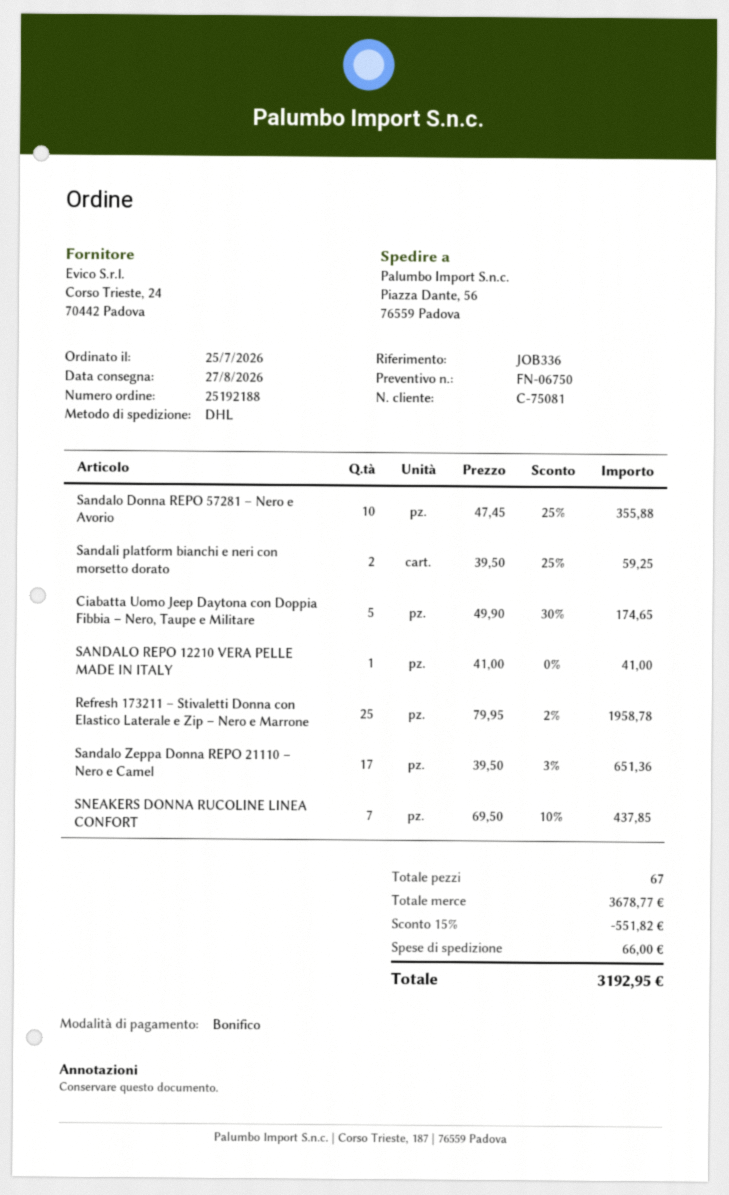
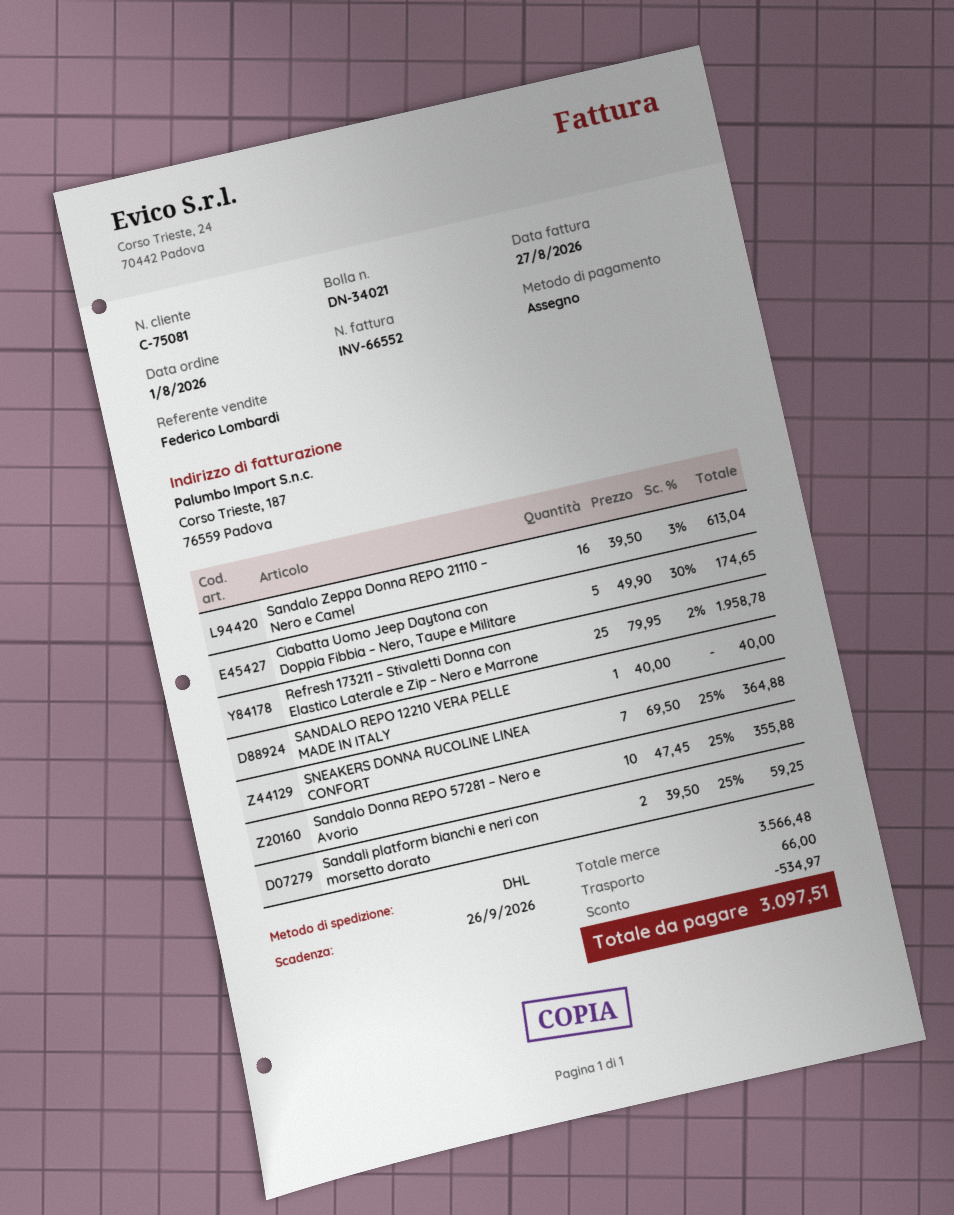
order date: 2026-07-25 -> 2026-08-01
payment method: bank transfer -> cheque
SANDALO REPO 12210 VERA PELLE MADE IN ITALY: 1 x 41.00 = 41.00 -> 1 x 40.00 = 40.00
Sandalo Zeppa Donna REPO 21110 – Nero e Camel: 17 x 39.50 - 3% = 651.36 -> 16 x 39.50 - 3% = 613.04
SNEAKERS DONNA RUCOLINE LINEA CONFORT: 7 x 69.50 - 10% = 437.85 -> 7 x 69.50 - 25% = 364.88
subtotal: 3678.77 -> 3566.48
discount: 551.82 -> 534.97
total: 3192.95 -> 3097.51

